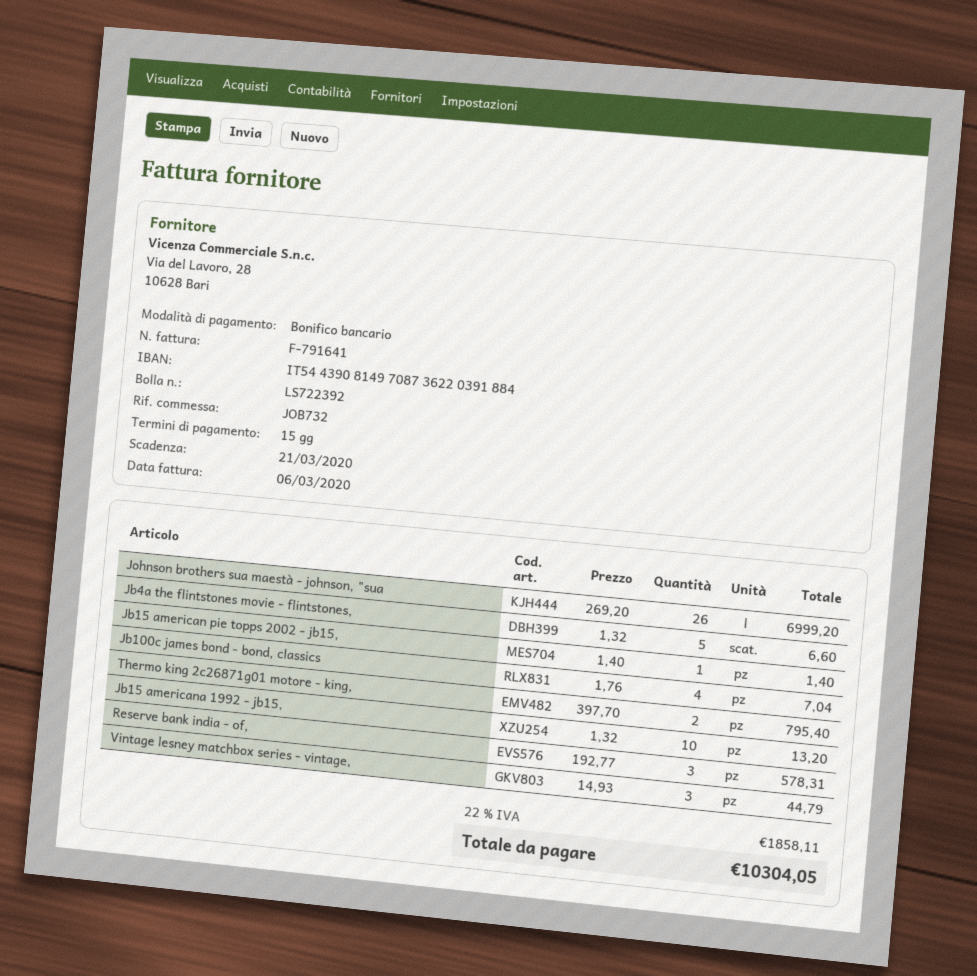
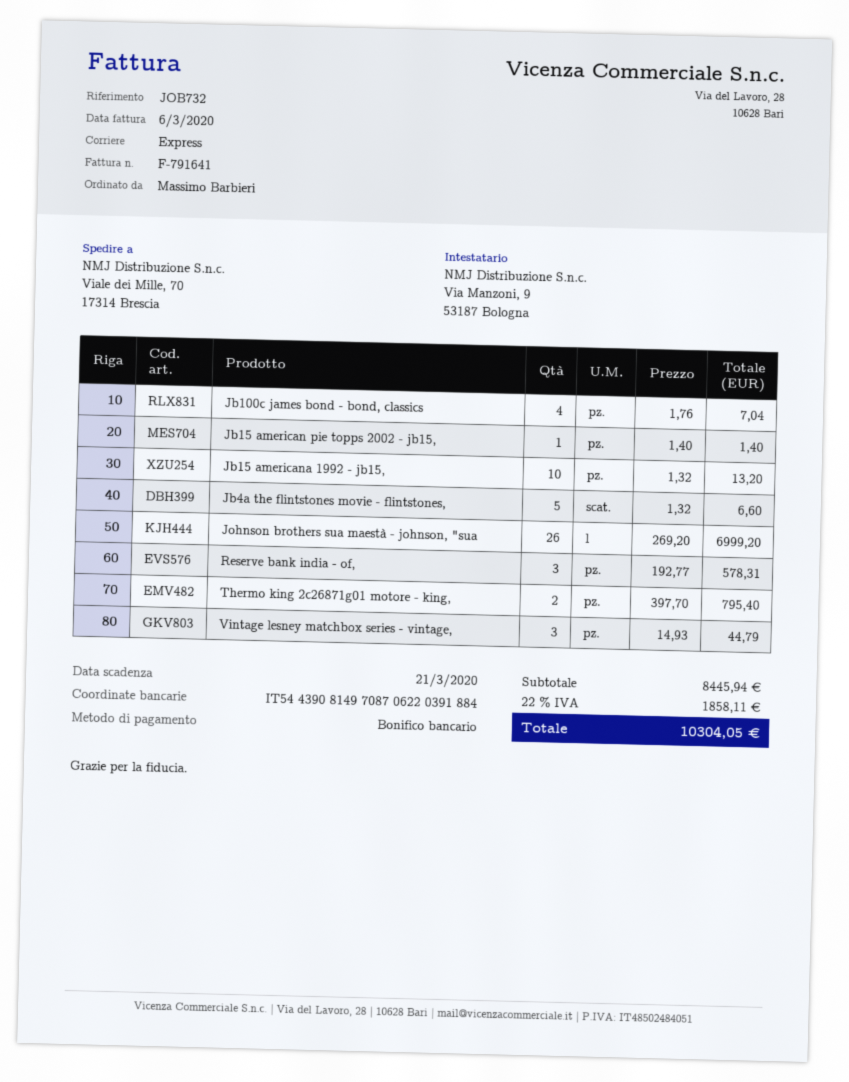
bank account: IT5443908149708736220391884 -> IT5443908149708706220391884

